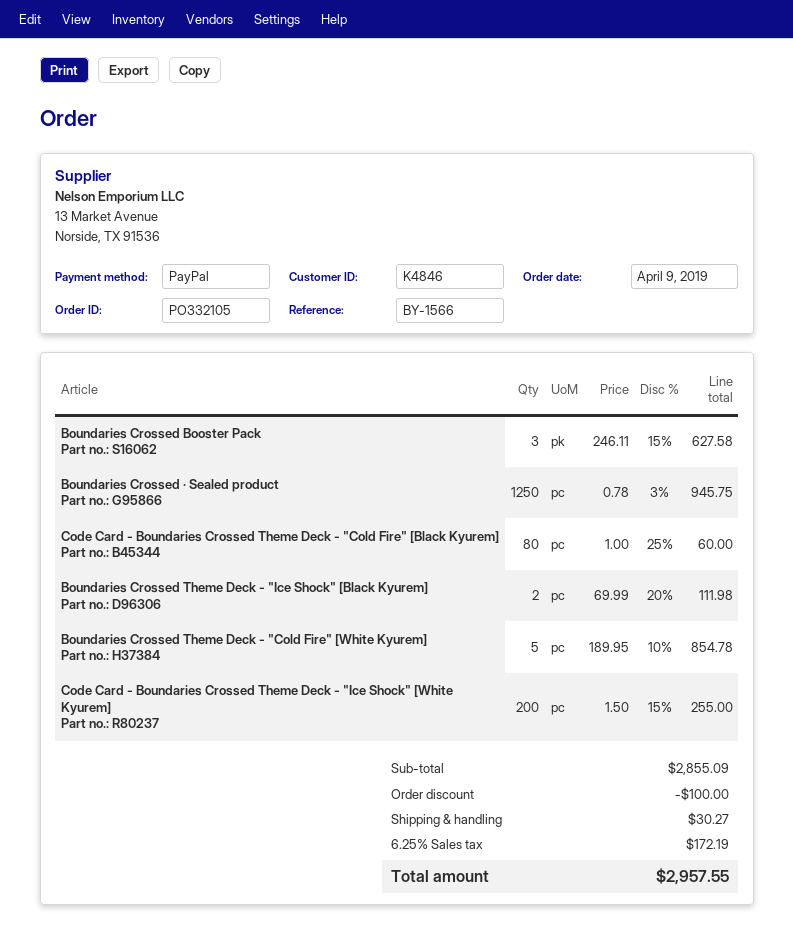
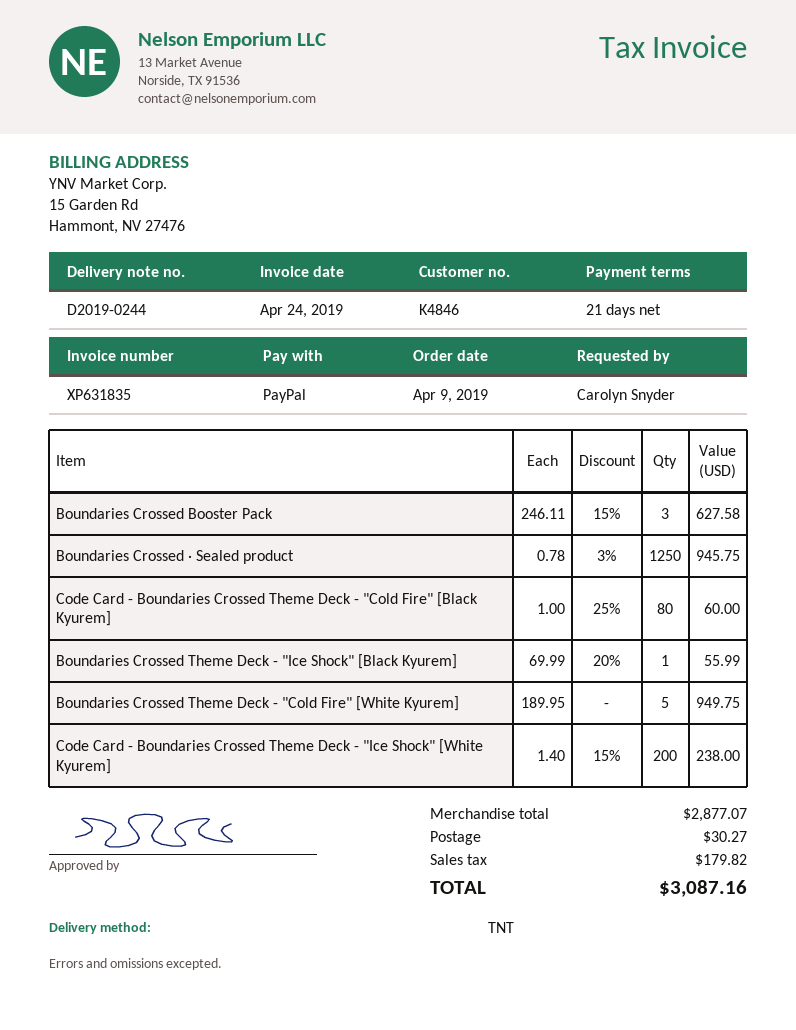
Boundaries Crossed Theme Deck - "Ice Shock" [Black Kyurem]: 2 x 69.99 - 20% = 111.98 -> 1 x 69.99 - 20% = 55.99
Boundaries Crossed Theme Deck - "Cold Fire" [White Kyurem]: 5 x 189.95 - 10% = 854.78 -> 5 x 189.95 = 949.75
Code Card - Boundaries Crossed Theme Deck - "Ice Shock" [White Kyurem]: 200 x 1.50 - 15% = 255.00 -> 200 x 1.40 - 15% = 238.00
subtotal: 2855.09 -> 2877.07
discount: 100.00 -> none
tax: 172.19 -> 179.82
total: 2957.55 -> 3087.16

